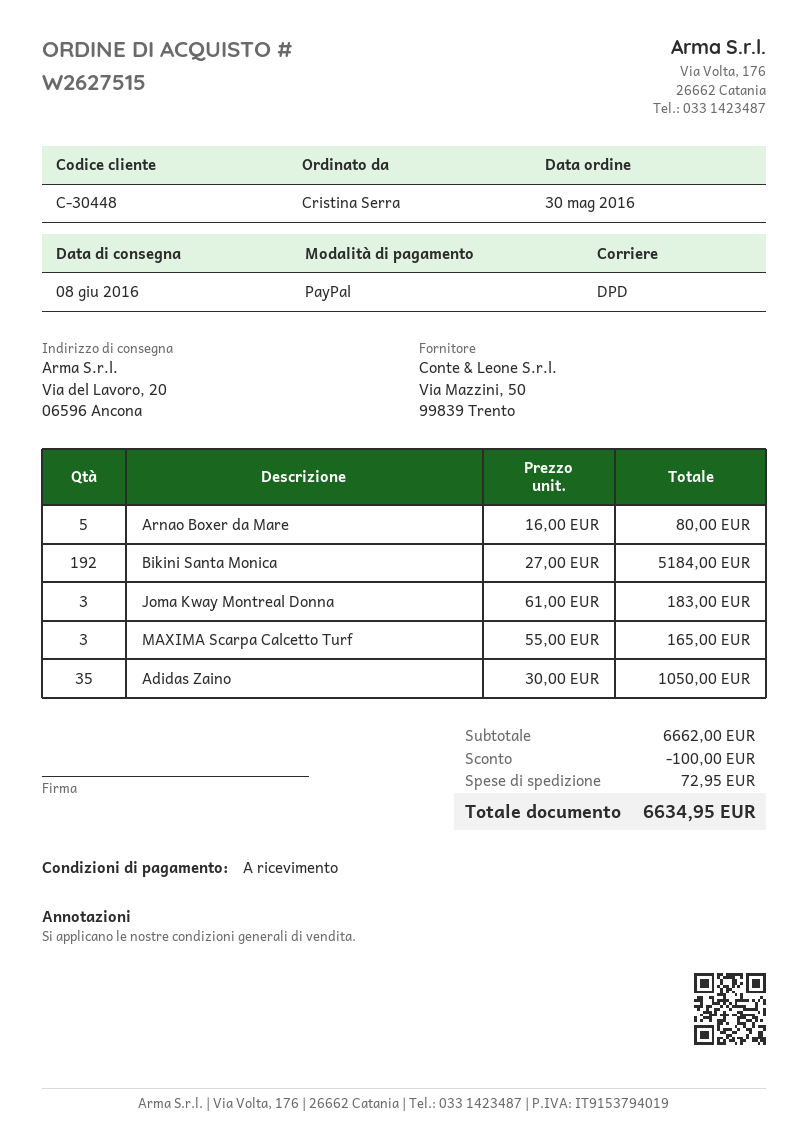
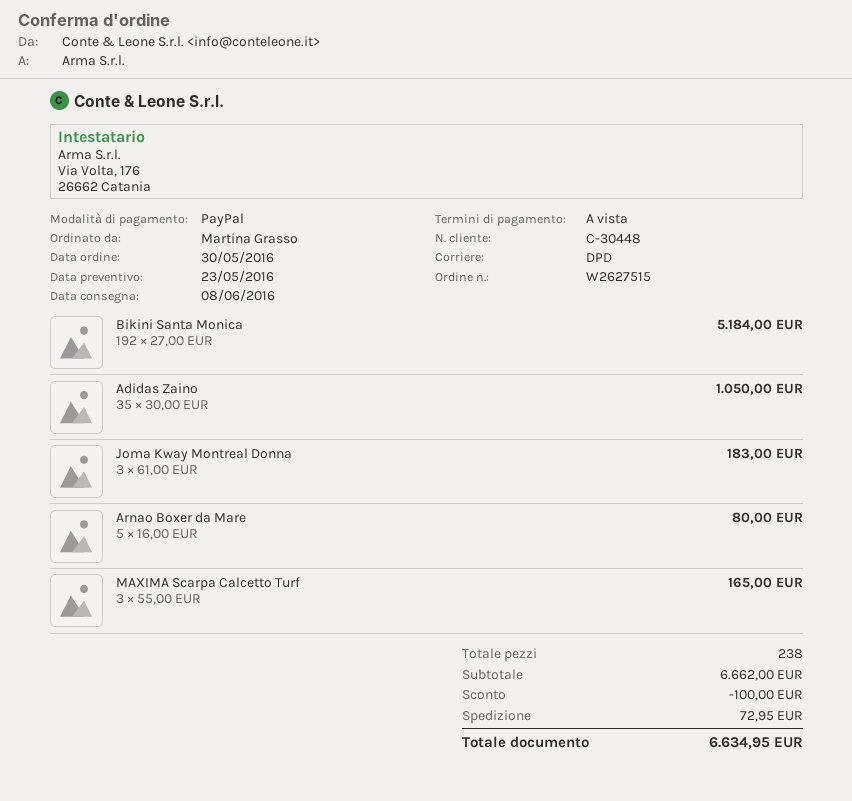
ordered by: Cristina Serra -> Martina Grasso

